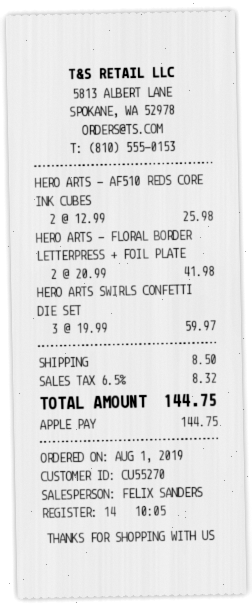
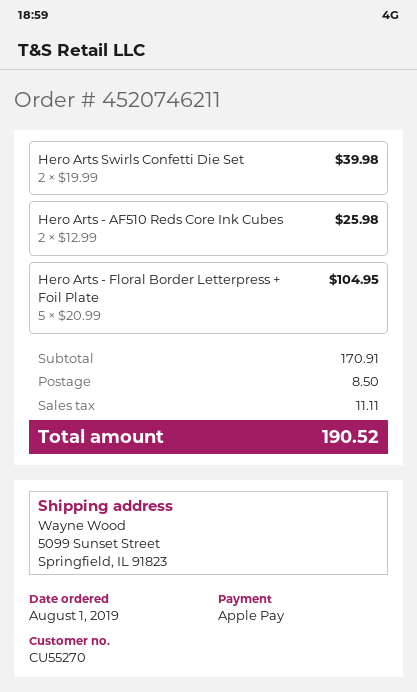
HERO ARTS - FLORAL BORDER LETTERPRESS + FOIL PLATE: 2 x 20.99 = 41.98 -> 5 x 20.99 = 104.95
HERO ARTS SWIRLS CONFETTI DIE SET: 3 x 19.99 = 59.97 -> 2 x 19.99 = 39.98
tax: 8.32 -> 11.11
total: 144.75 -> 190.52

